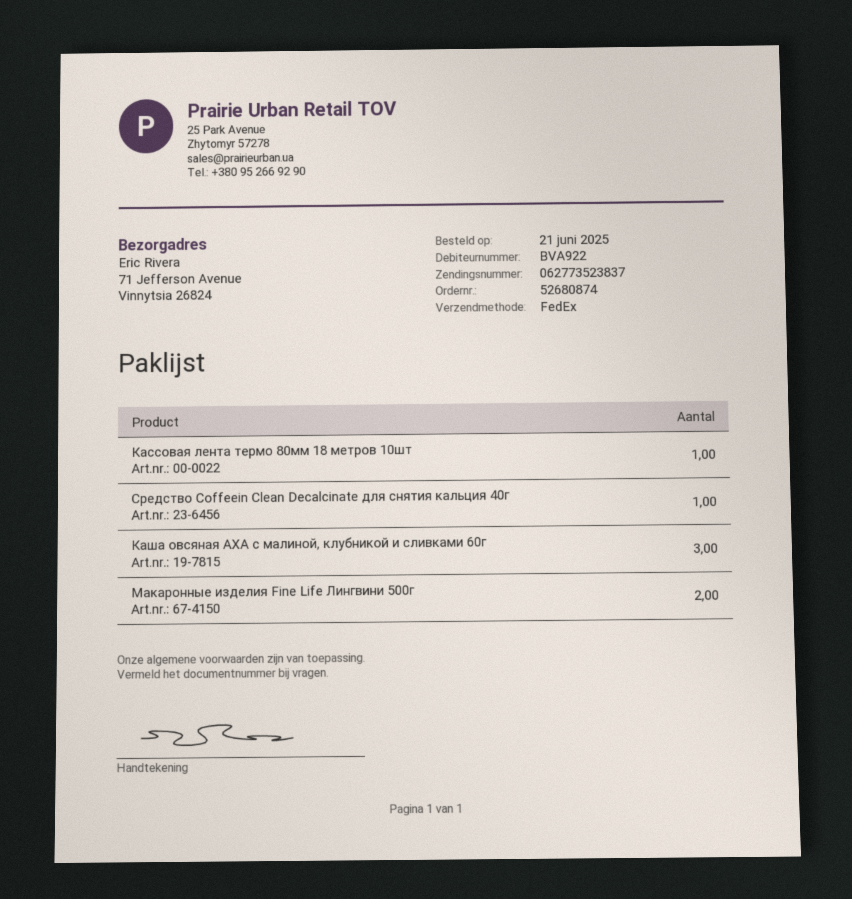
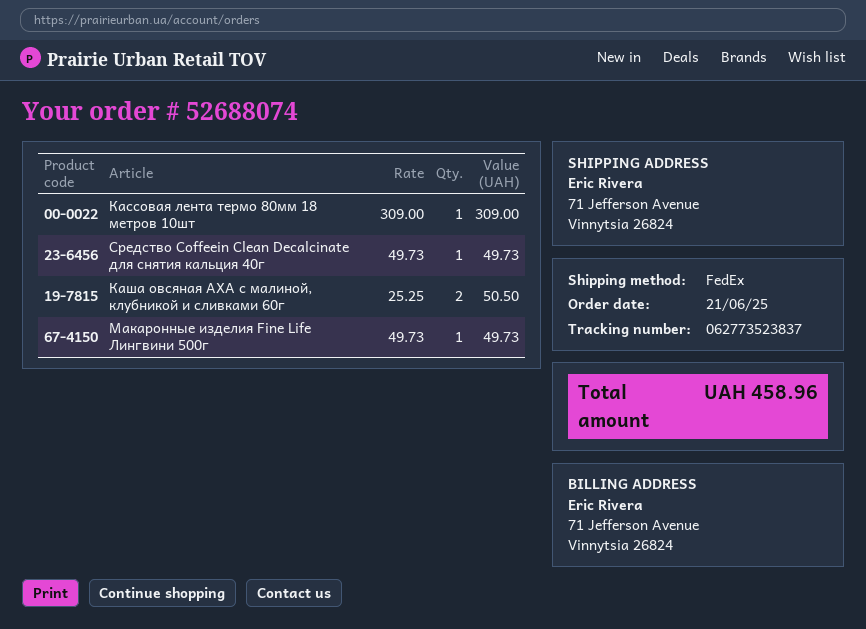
order number: 52680874 -> 52688074
Каша овсяная АХА с малиной, клубникой и сливками 60г: 3 -> 2
Макаронные изделия Fine Life Лингвини 500г: 2 -> 1

